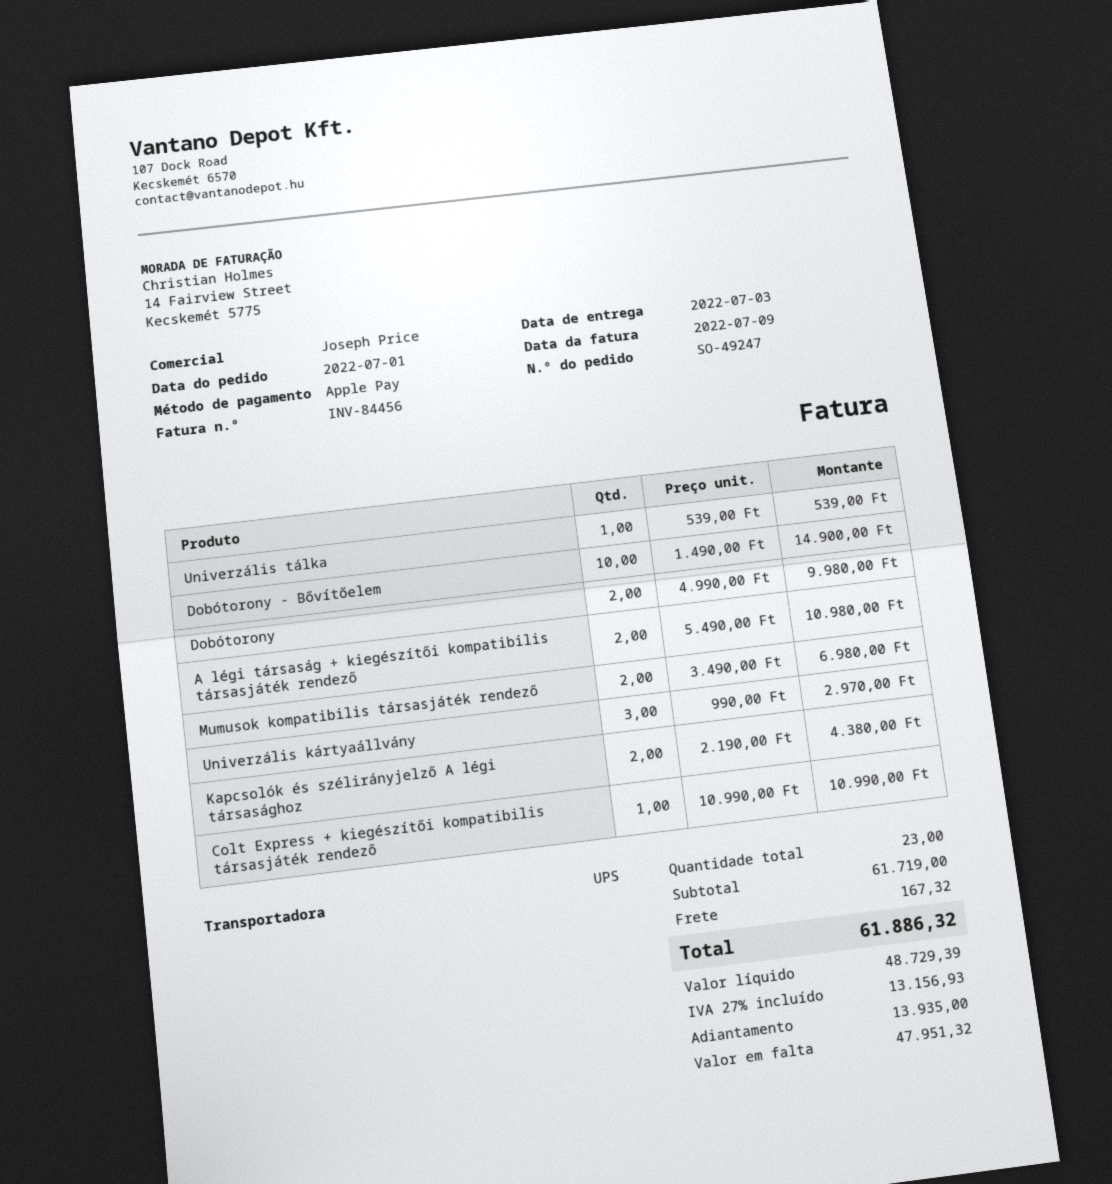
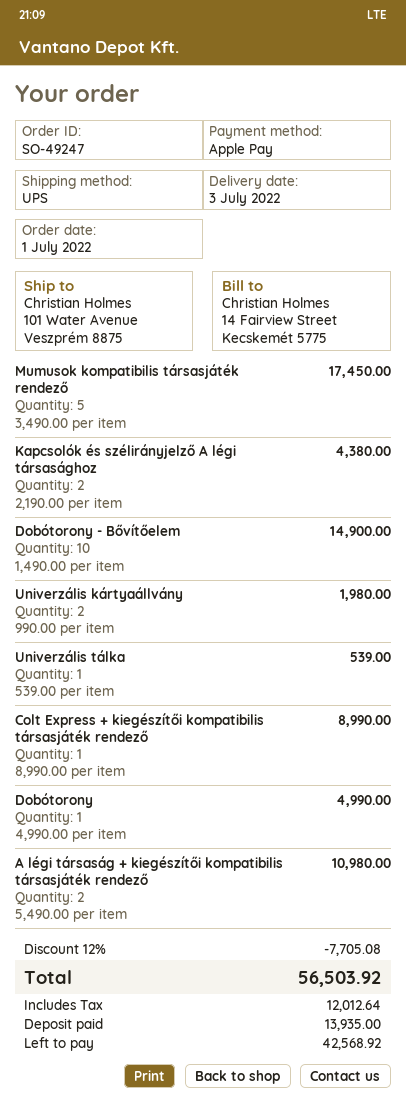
Dobótorony: 2 x 4990.00 = 9980.00 -> 1 x 4990.00 = 4990.00
Mumusok kompatibilis társasjáték rendező: 2 x 3490.00 = 6980.00 -> 5 x 3490.00 = 17450.00
Univerzális kártyaállvány: 3 x 990.00 = 2970.00 -> 2 x 990.00 = 1980.00
Colt Express + kiegészítői kompatibilis társasjáték rendező: 1 x 10990.00 = 10990.00 -> 1 x 8990.00 = 8990.00
discount: none -> 12% = 7705.08
shipping: 167.32 -> none
tax: 13156.93 -> 12012.64
total: 61886.32 -> 56503.92
balance: 47951.32 -> 42568.92

